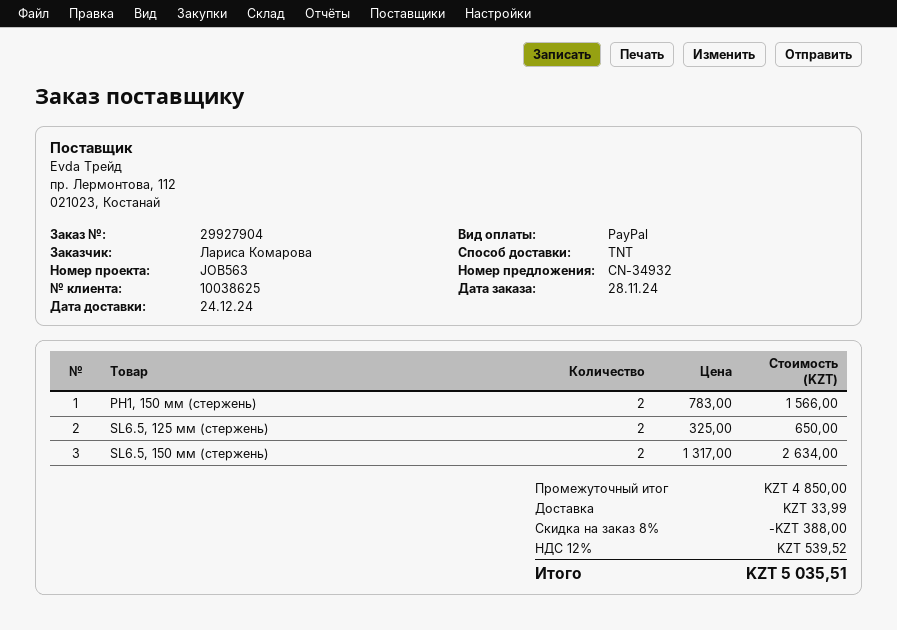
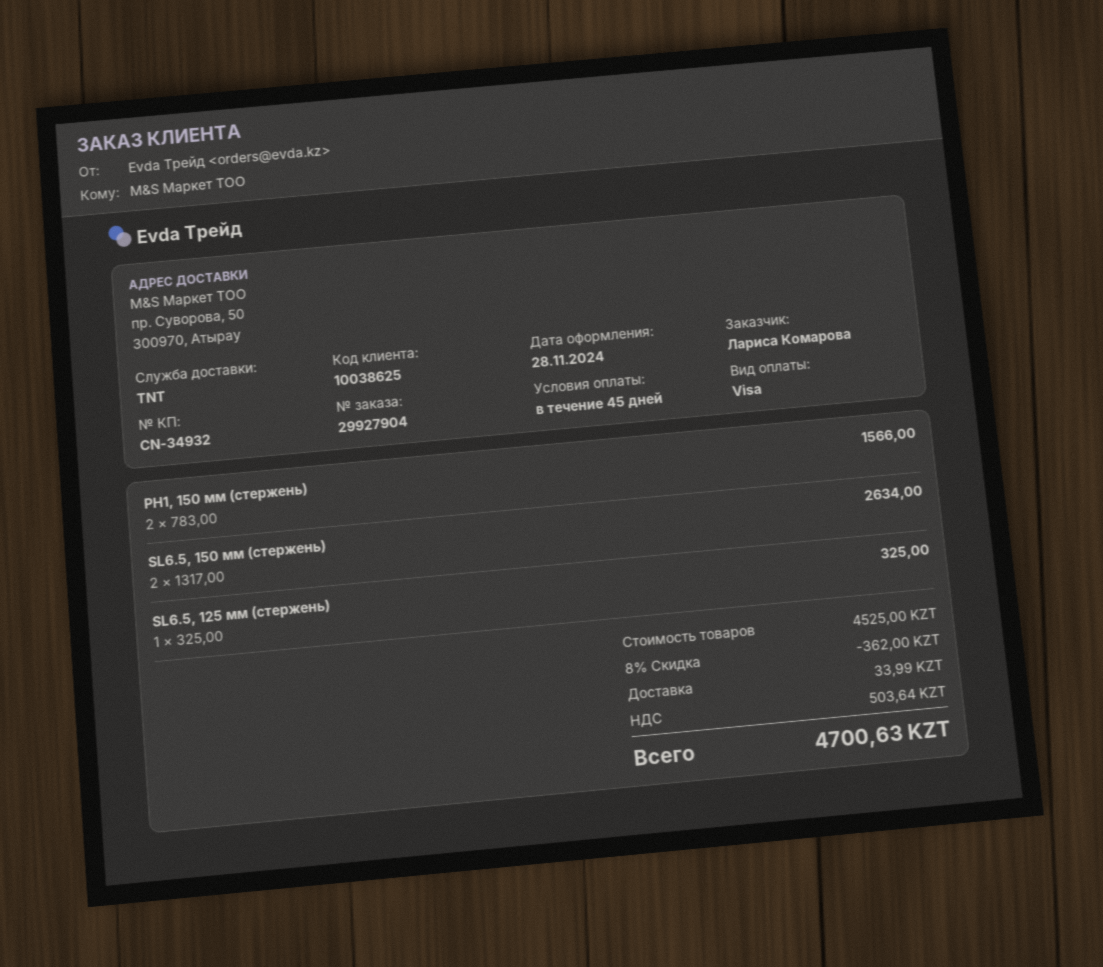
payment method: PayPal -> Visa
SL6.5, 125 мм (стержень): 2 x 325.00 = 650.00 -> 1 x 325.00 = 325.00
subtotal: 4850.00 -> 4525.00
discount: 8% = 388.00 -> 8% = 362.00
tax: 539.52 -> 503.64
total: 5035.51 -> 4700.63

